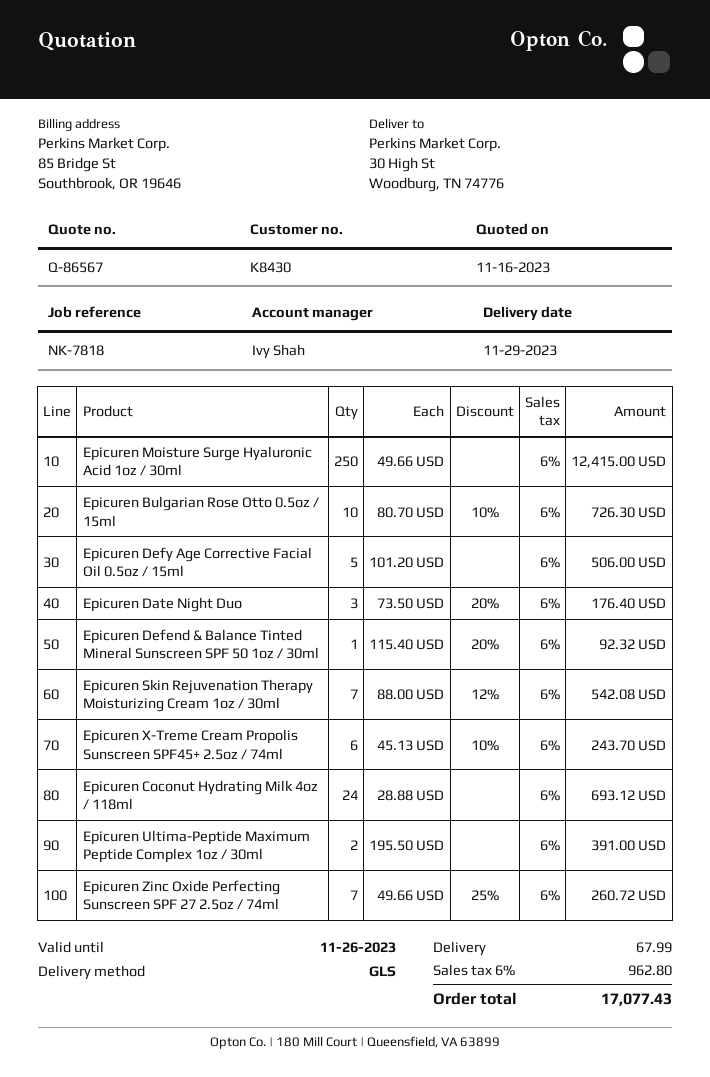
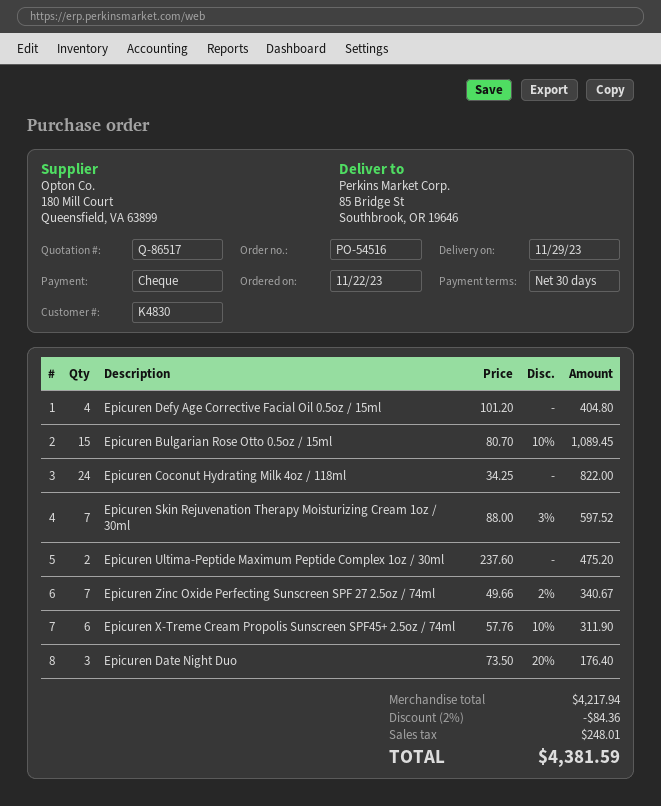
quote number: Q-86567 -> Q-86517
customer number: K8430 -> K4830
ship to: 30 High St, Woodburg, TN 74776 -> 85 Bridge St, Southbrook, OR 19646
Epicuren Moisture Surge Hyaluronic Acid 1oz / 30ml: 250 x 49.66 = 12415.00 -> none
Epicuren Bulgarian Rose Otto 0.5oz / 15ml: 10 x 80.70 - 10% = 726.30 -> 15 x 80.70 - 10% = 1089.45
Epicuren Defy Age Corrective Facial Oil 0.5oz / 15ml: 5 x 101.20 = 506.00 -> 4 x 101.20 = 404.80
Epicuren Defend & Balance Tinted Mineral Sunscreen SPF 50 1oz / 30ml: 1 x 115.40 - 20% = 92.32 -> none
Epicuren Skin Rejuvenation Therapy Moisturizing Cream 1oz / 30ml: 7 x 88.00 - 12% = 542.08 -> 7 x 88.00 - 3% = 597.52
Epicuren X-Treme Cream Propolis Sunscreen SPF45+ 2.5oz / 74ml: 6 x 45.13 - 10% = 243.70 -> 6 x 57.76 - 10% = 311.90
Epicuren Coconut Hydrating Milk 4oz / 118ml: 24 x 28.88 = 693.12 -> 24 x 34.25 = 822.00
Epicuren Ultima-Peptide Maximum Peptide Complex 1oz / 30ml: 2 x 195.50 = 391.00 -> 2 x 237.60 = 475.20
Epicuren Zinc Oxide Perfecting Sunscreen SPF 27 2.5oz / 74ml: 7 x 49.66 - 25% = 260.72 -> 7 x 49.66 - 2% = 340.67
discount: none -> 2% = 84.36
shipping: 67.99 -> none
tax: 962.80 -> 248.01
total: 17077.43 -> 4381.59

